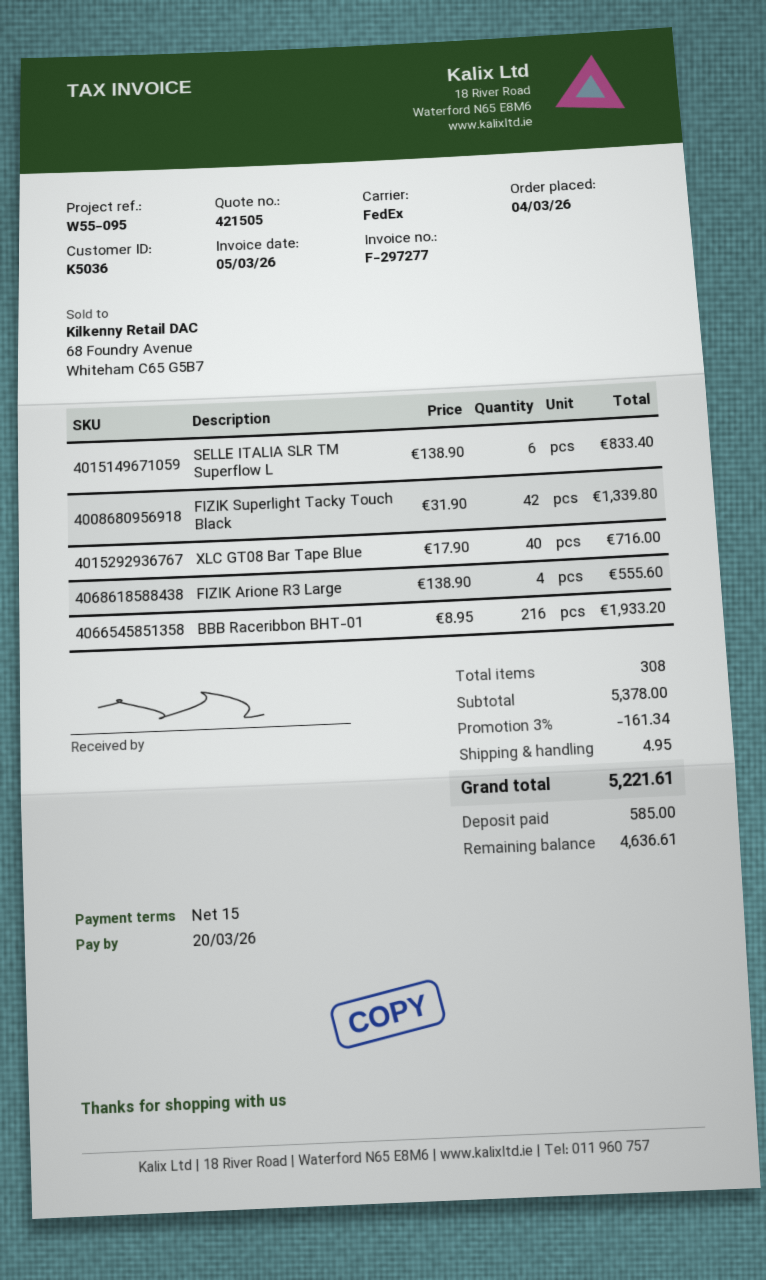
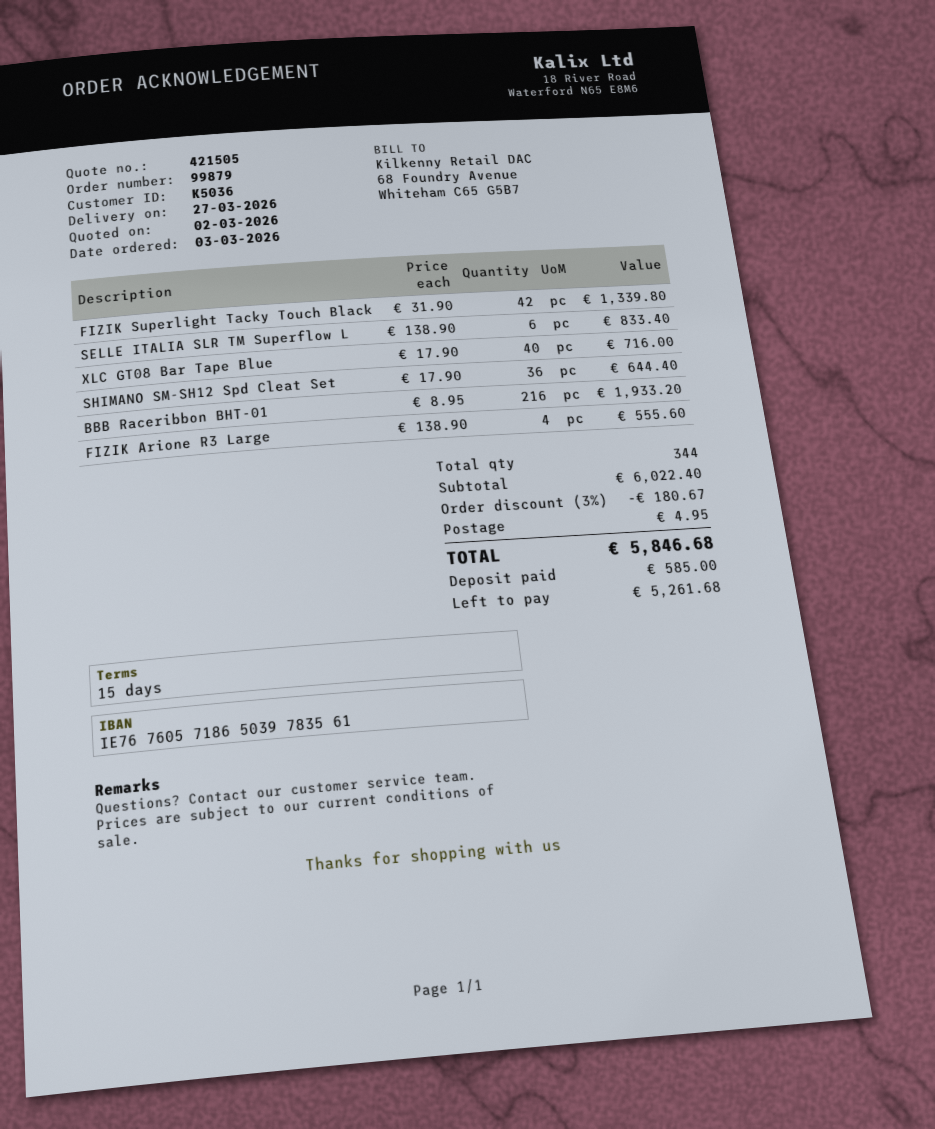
order date: 2026-03-04 -> 2026-03-03
SHIMANO SM-SH12 Spd Cleat Set: none -> 36 x 17.90 = 644.40
total quantity: 308 -> 344
subtotal: 5378.00 -> 6022.40
discount: 3% = 161.34 -> 3% = 180.67
total: 5221.61 -> 5846.68
balance: 4636.61 -> 5261.68

